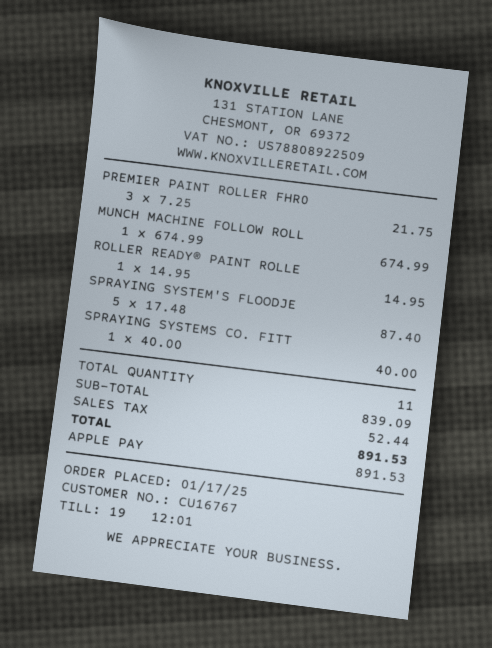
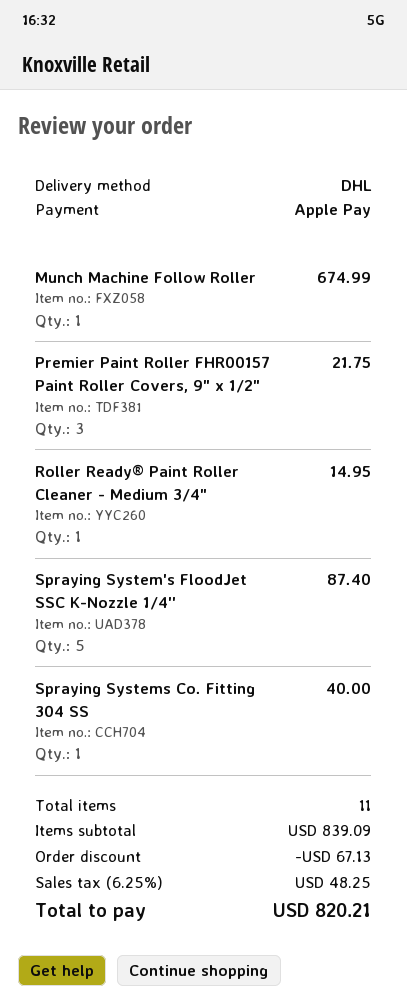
discount: none -> 67.13
tax: 52.44 -> 48.25
total: 891.53 -> 820.21

